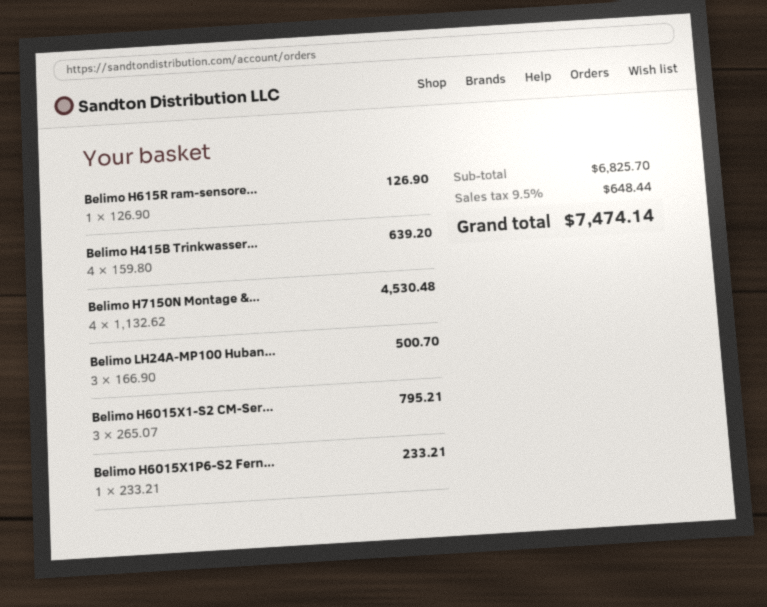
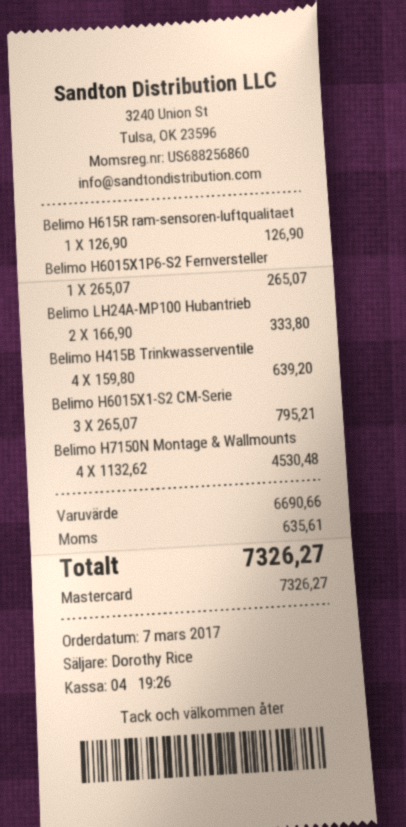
Belimo LH24A-MP100 Huban...: 3 x 166.90 = 500.70 -> 2 x 166.90 = 333.80
Belimo H6015X1P6-S2 Fern...: 1 x 233.21 = 233.21 -> 1 x 265.07 = 265.07
subtotal: 6825.70 -> 6690.66
tax: 648.44 -> 635.61
total: 7474.14 -> 7326.27

